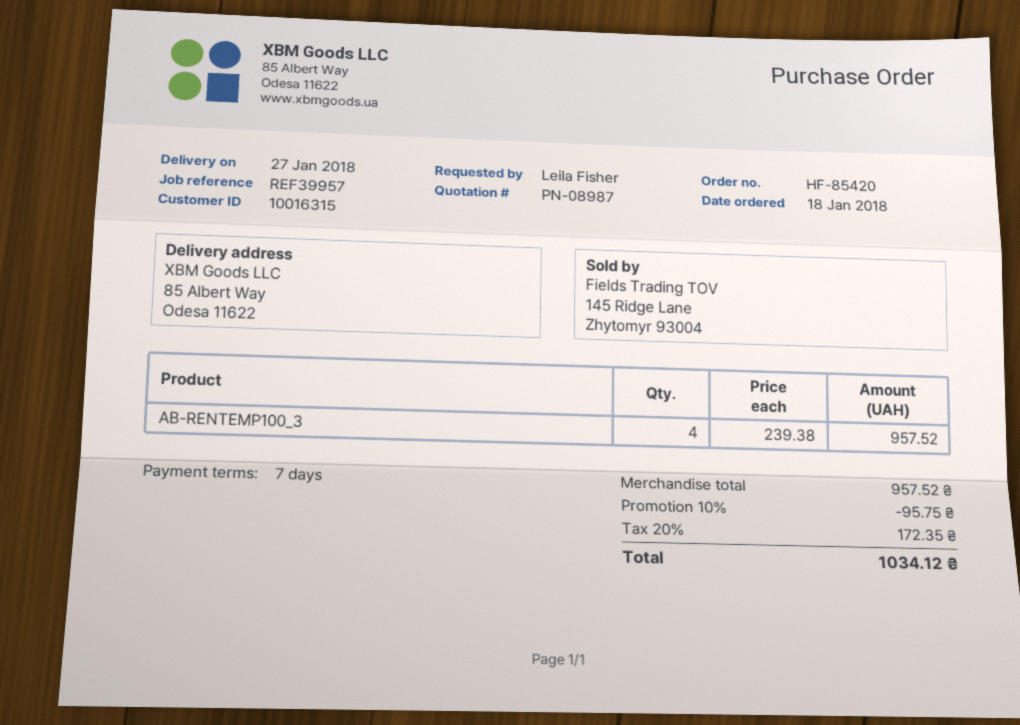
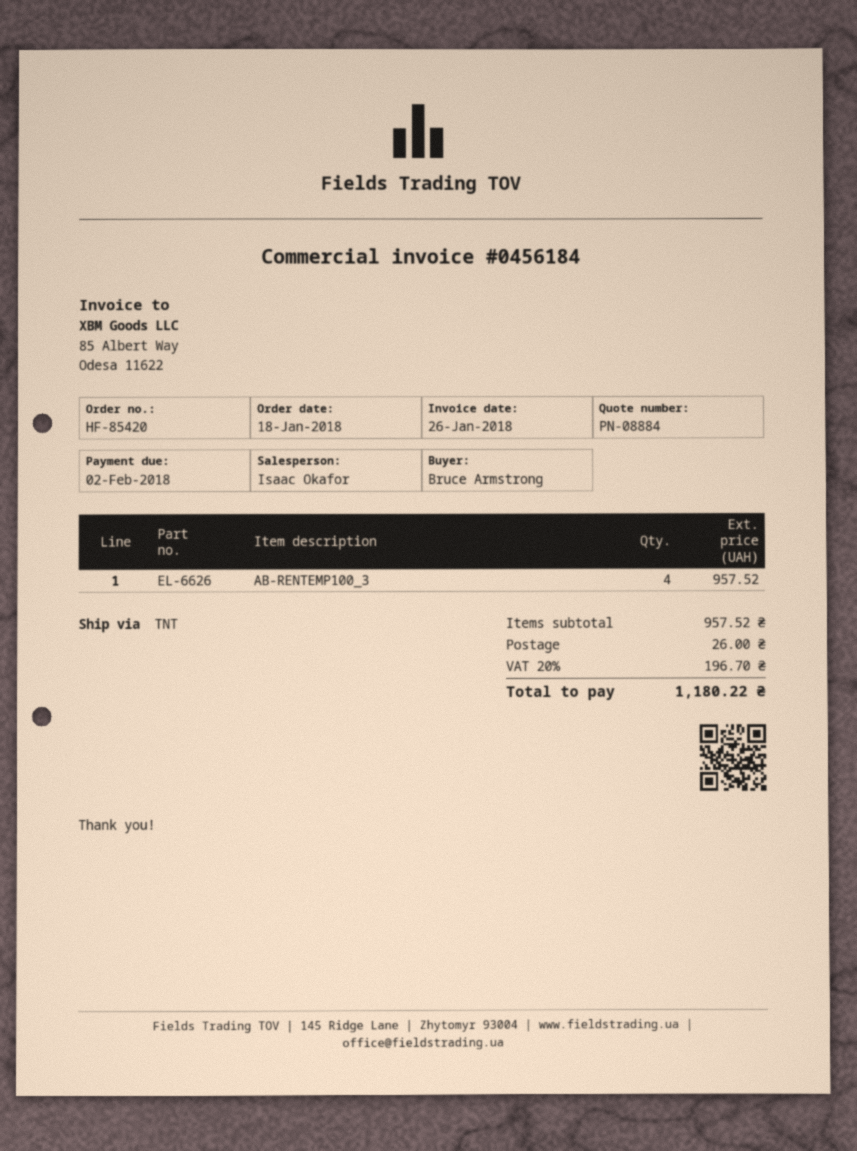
quote number: PN-08987 -> PN-08884
ordered by: Leila Fisher -> Bruce Armstrong
discount: 10% = 95.75 -> none
shipping: none -> 26.00
tax: 20% = 172.35 -> 20% = 196.70
total: 1034.12 -> 1180.22

